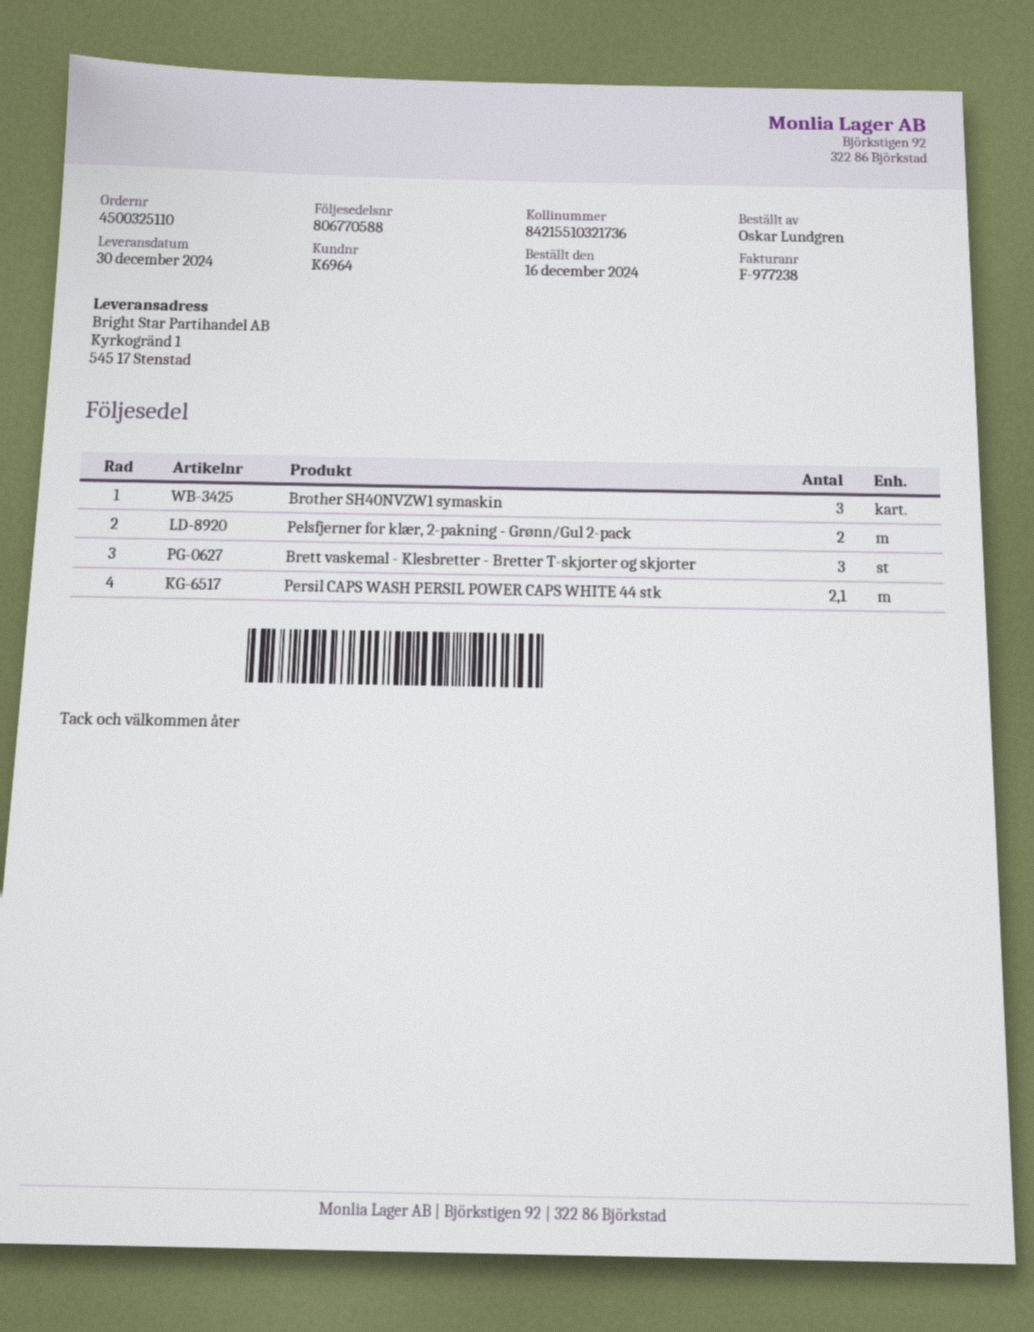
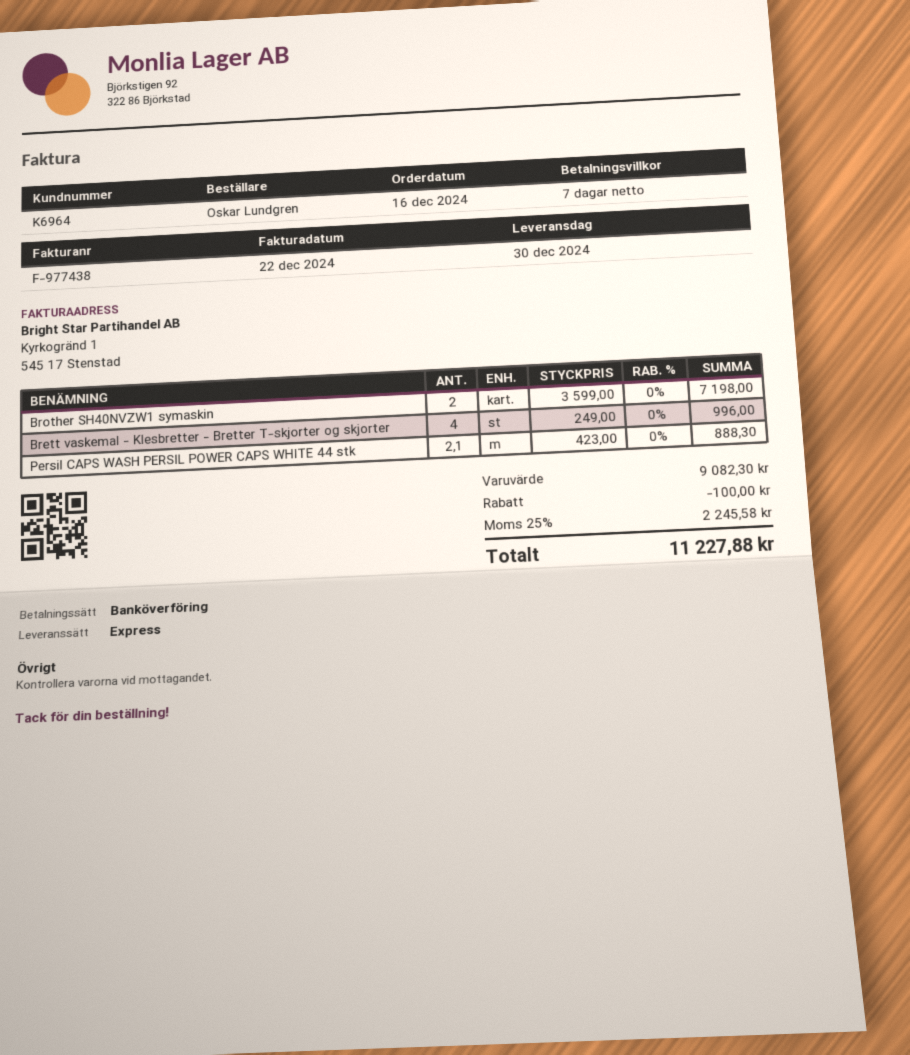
invoice number: F-977238 -> F-977438
Brother SH40NVZW1 symaskin: 3 -> 2
Pelsfjerner for klær, 2-pakning - Grønn/Gul 2-pack: 2 -> none
Brett vaskemal - Klesbretter - Bretter T-skjorter og skjorter: 3 -> 4

